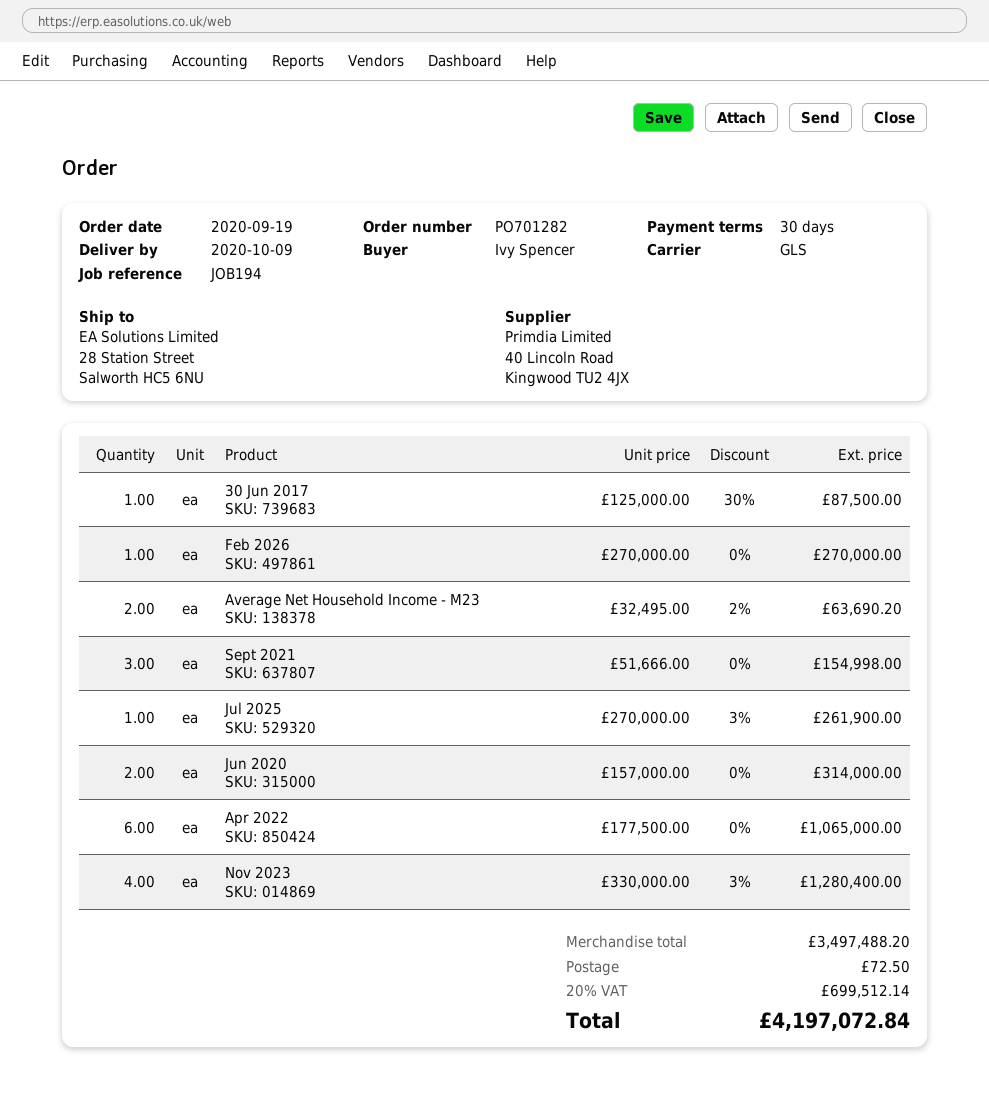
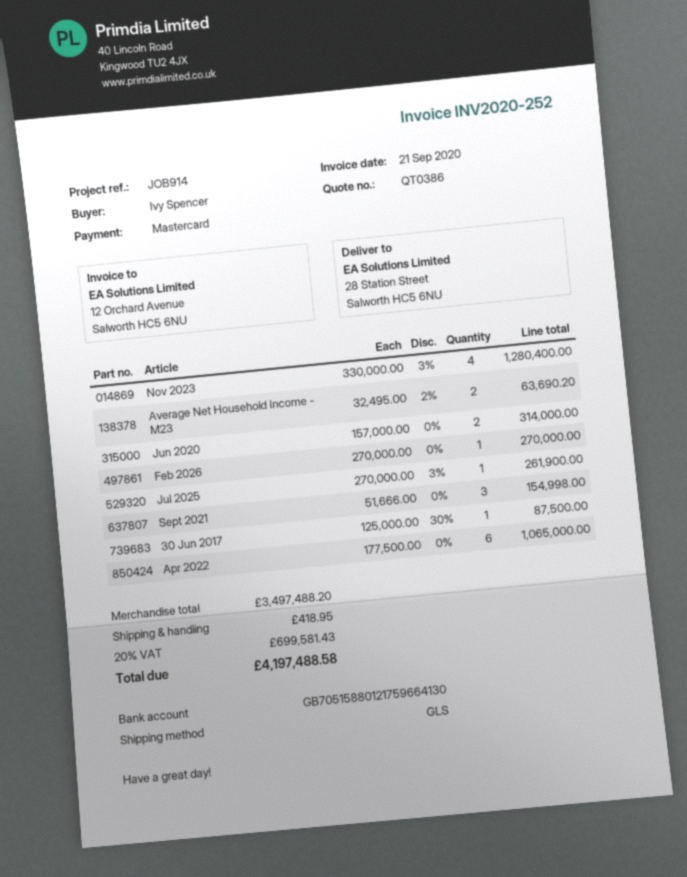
reference: JOB194 -> JOB914
shipping: 72.50 -> 418.95
tax: 20% = 699512.14 -> 20% = 699581.43
total: 4197072.84 -> 4197488.58

